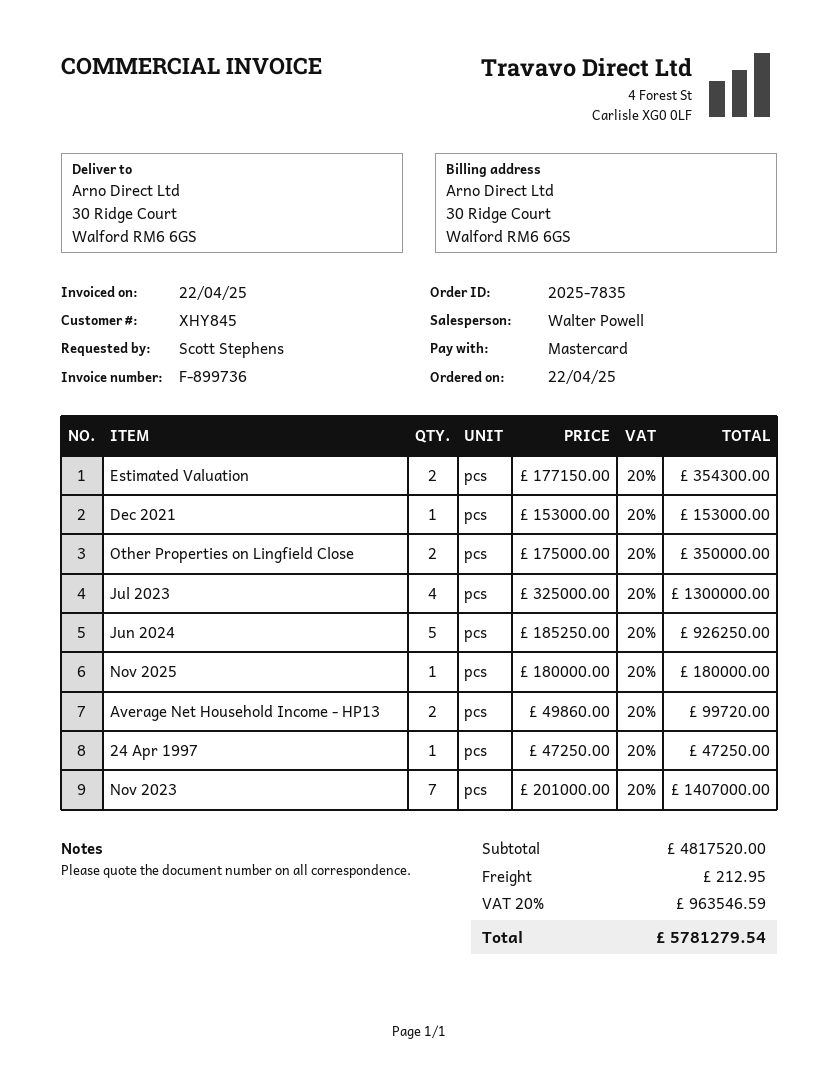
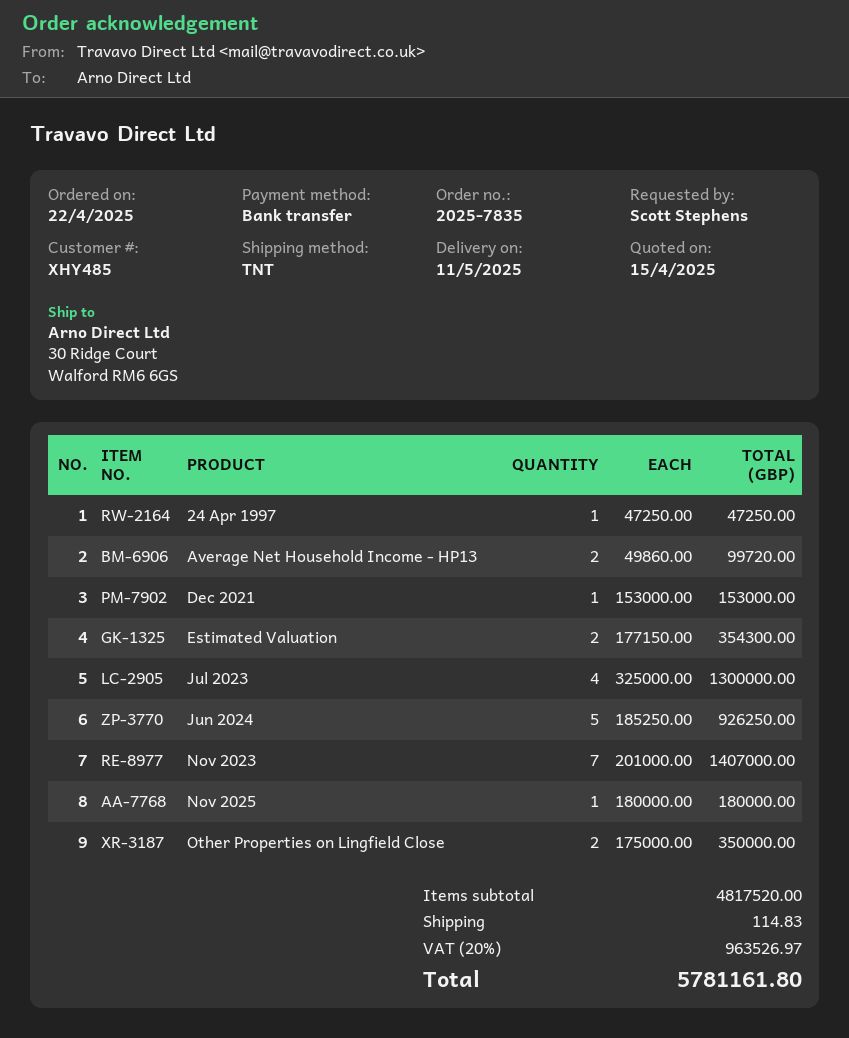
customer number: XHY845 -> XHY485
payment method: Mastercard -> bank transfer
shipping: 212.95 -> 114.83
tax: 20% = 963546.59 -> 20% = 963526.97
total: 5781279.54 -> 5781161.80

